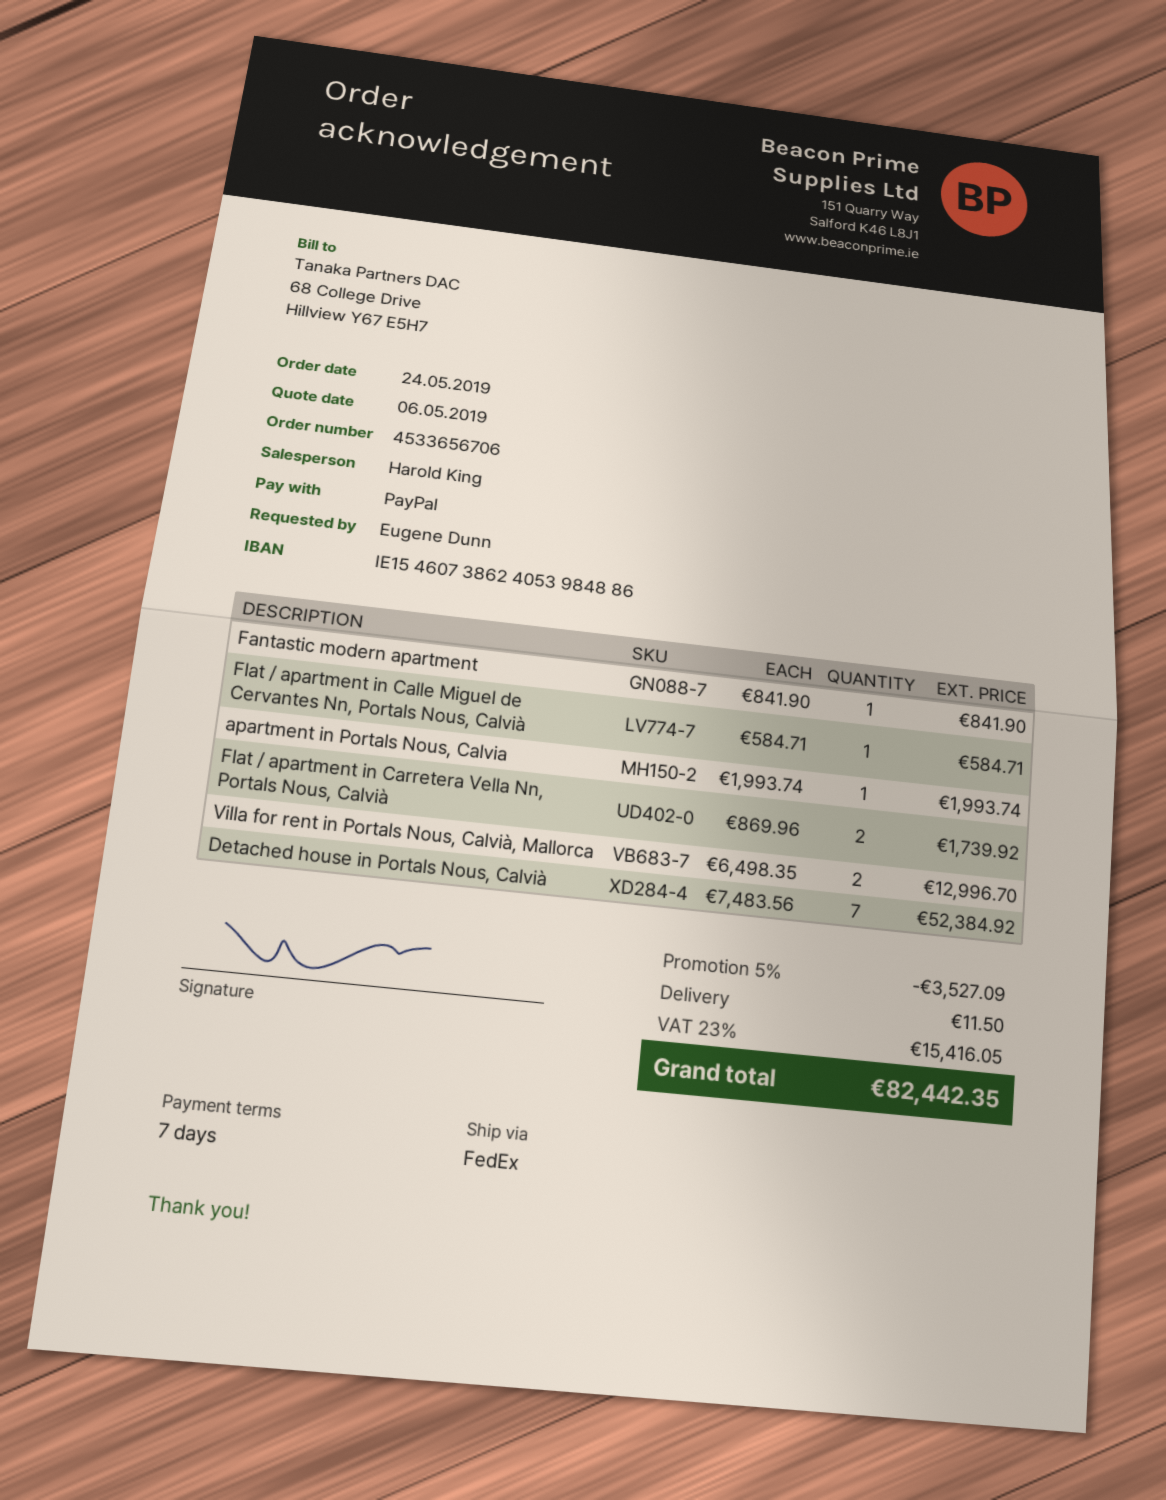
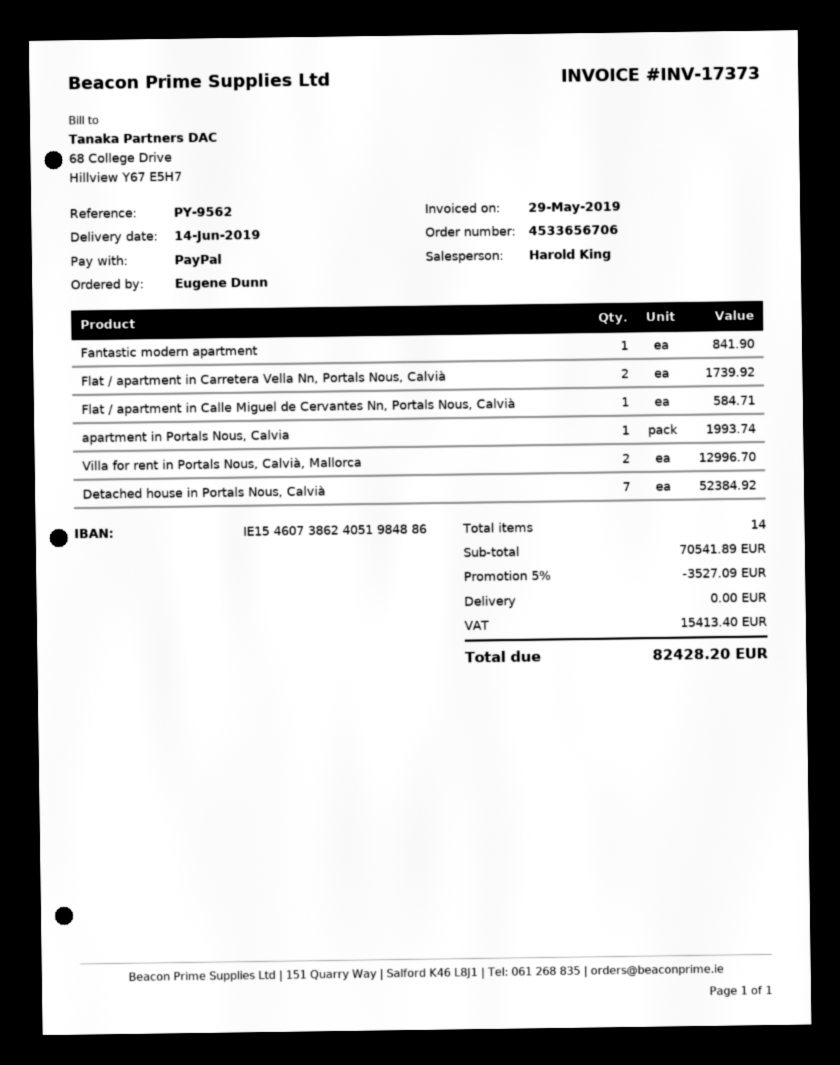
bank account: IE15460738624053984886 -> IE15460738624051984886
shipping: 11.50 -> 0.00
tax: 15416.05 -> 15413.40
total: 82442.35 -> 82428.20

